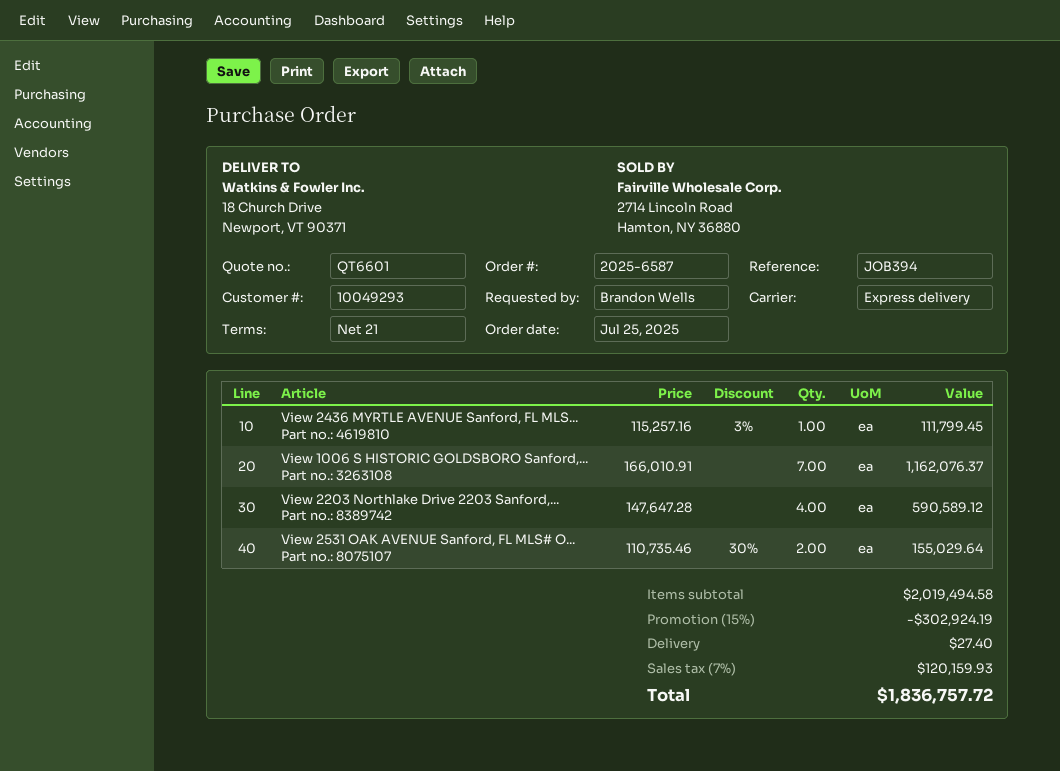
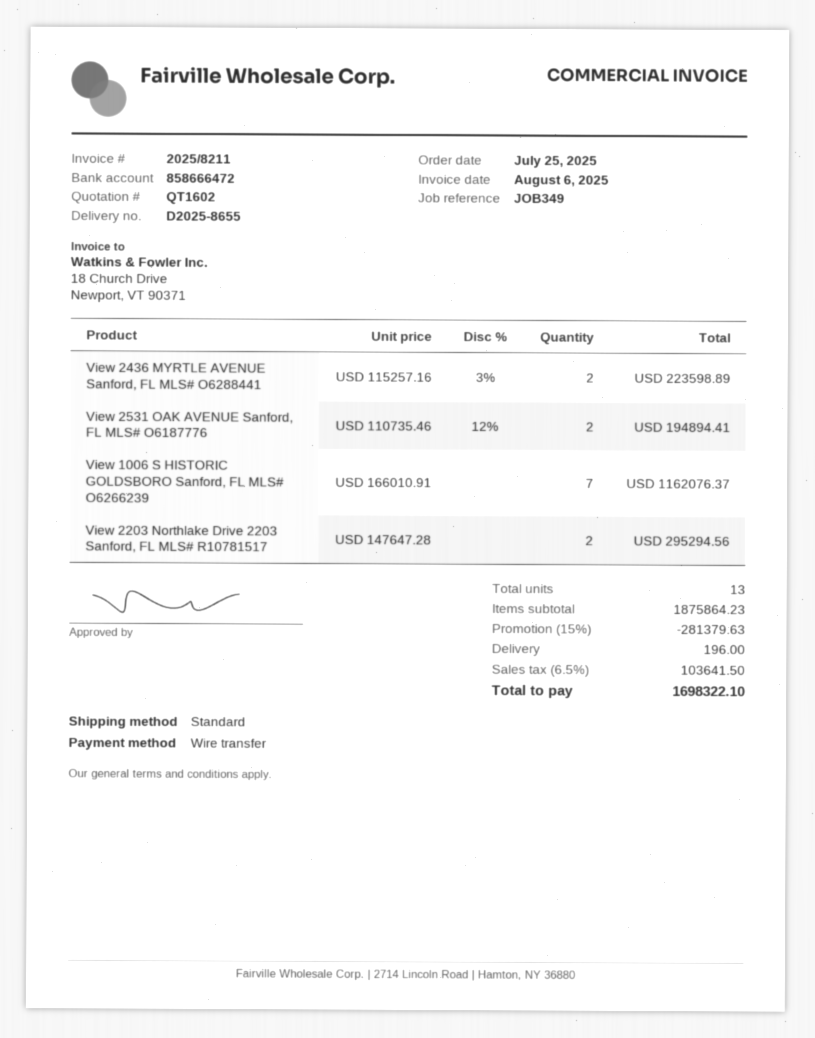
quote number: QT6601 -> QT1602
reference: JOB394 -> JOB349
shipping method: express -> standard
View 2436 MYRTLE AVENUE Sanford, FL MLS...: 1 x 115257.16 - 3% = 111799.45 -> 2 x 115257.16 - 3% = 223598.89
View 2203 Northlake Drive 2203 Sanford,...: 4 x 147647.28 = 590589.12 -> 2 x 147647.28 = 295294.56
View 2531 OAK AVENUE Sanford, FL MLS# O...: 2 x 110735.46 - 30% = 155029.64 -> 2 x 110735.46 - 12% = 194894.41
subtotal: 2019494.58 -> 1875864.23
discount: 15% = 302924.19 -> 15% = 281379.63
shipping: 27.40 -> 196.00
tax: 7% = 120159.93 -> 6.5% = 103641.50
total: 1836757.72 -> 1698322.10

